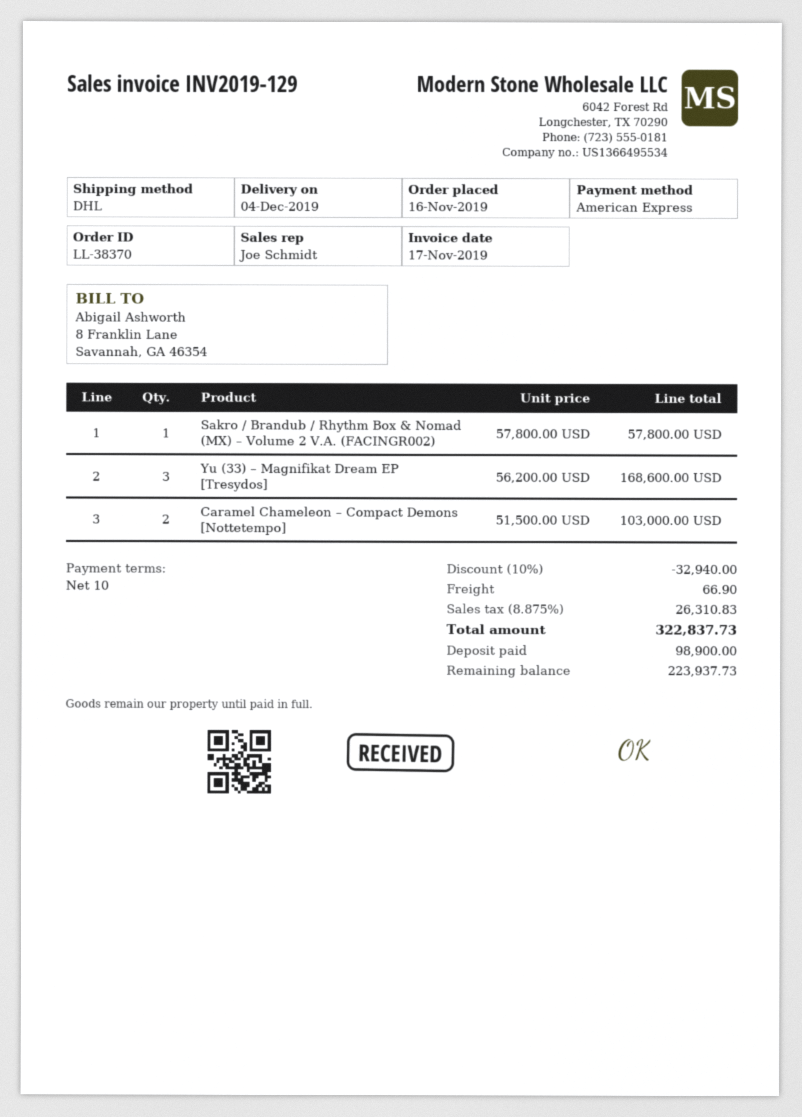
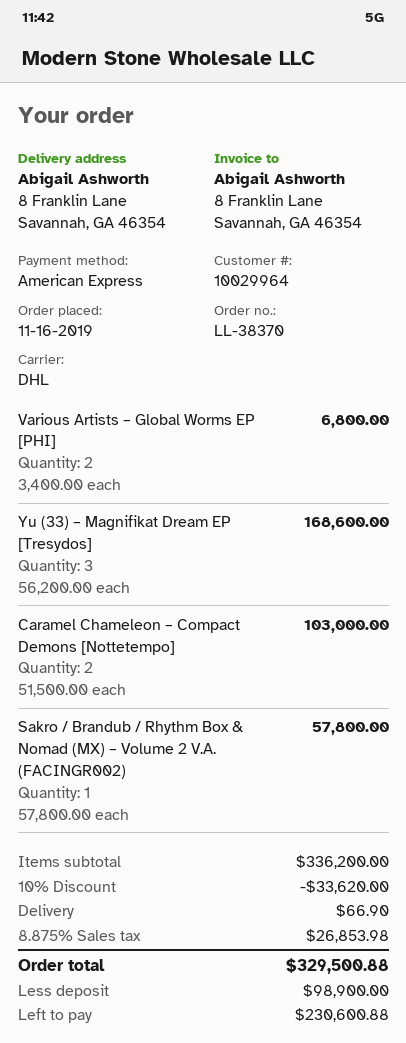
Various Artists – Global Worms EP [PHI]: none -> 2 x 3400.00 = 6800.00
discount: 10% = 32940.00 -> 10% = 33620.00
tax: 8.875% = 26310.83 -> 8.875% = 26853.98
total: 322837.73 -> 329500.88
balance: 223937.73 -> 230600.88

